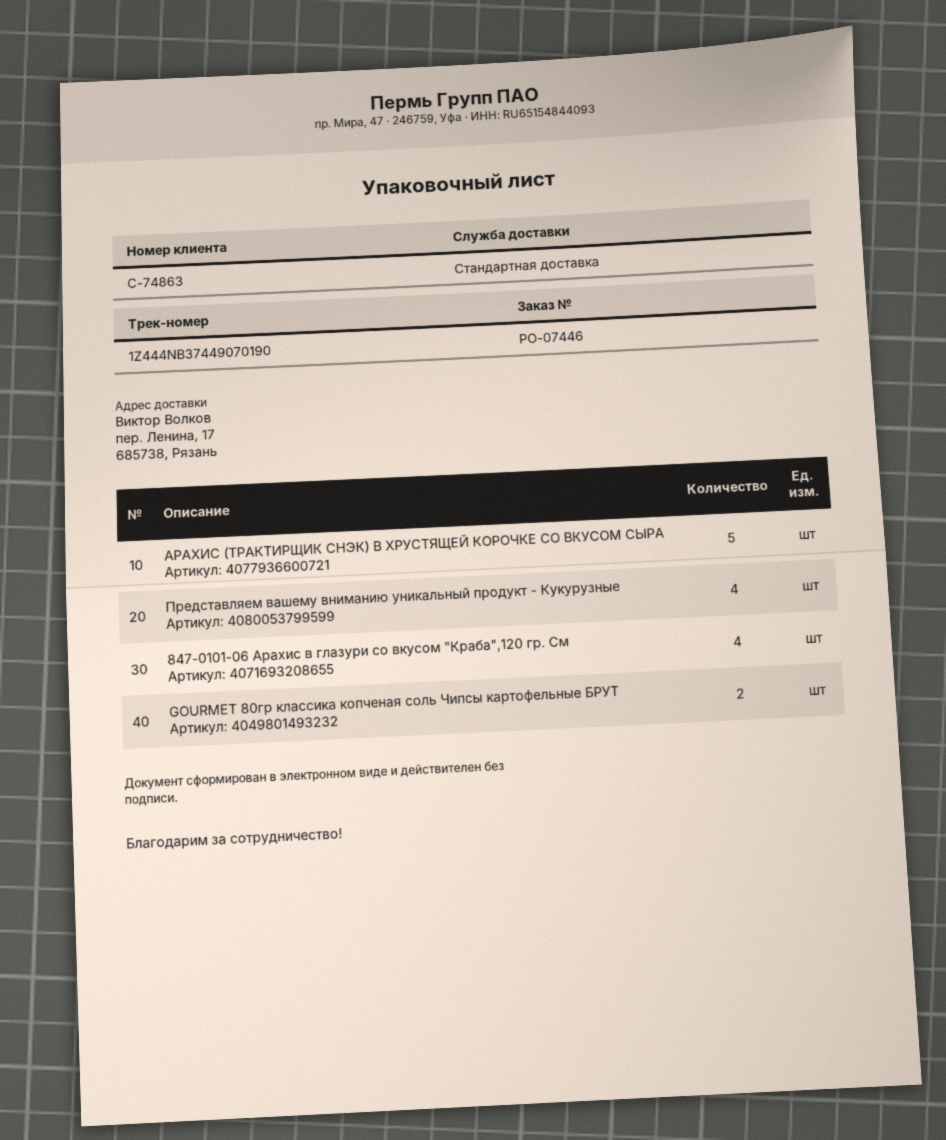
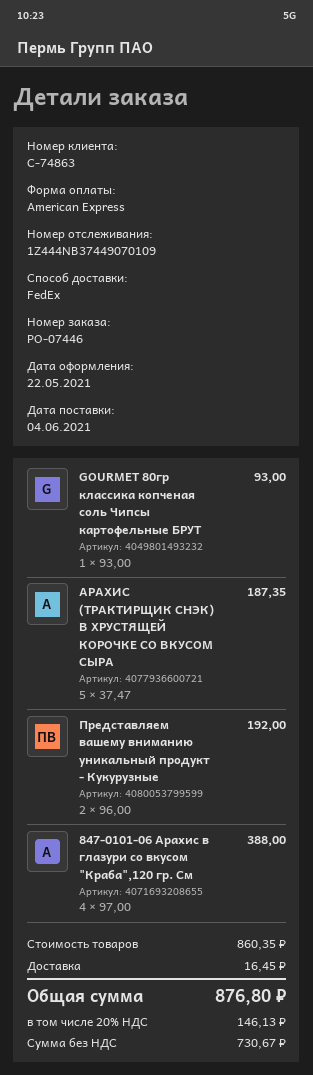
shipping method: standard -> FedEx
tracking number: 1Z444NB37449070190 -> 1Z444NB37449070109
Представляем вашему вниманию уникальный продукт - Кукурузные: 4 -> 2
GOURMET 80гр классика копченая соль Чипсы картофельные БРУТ: 2 -> 1

